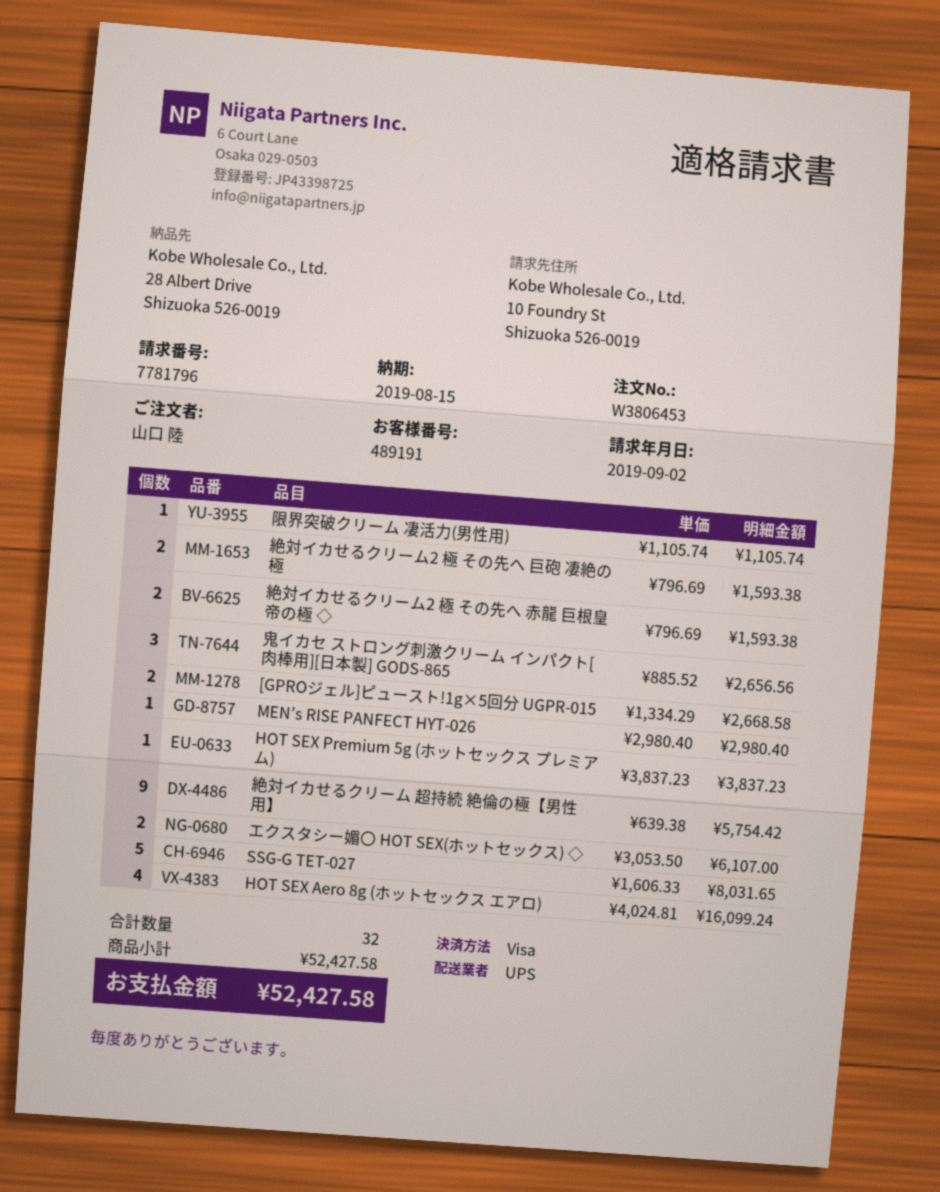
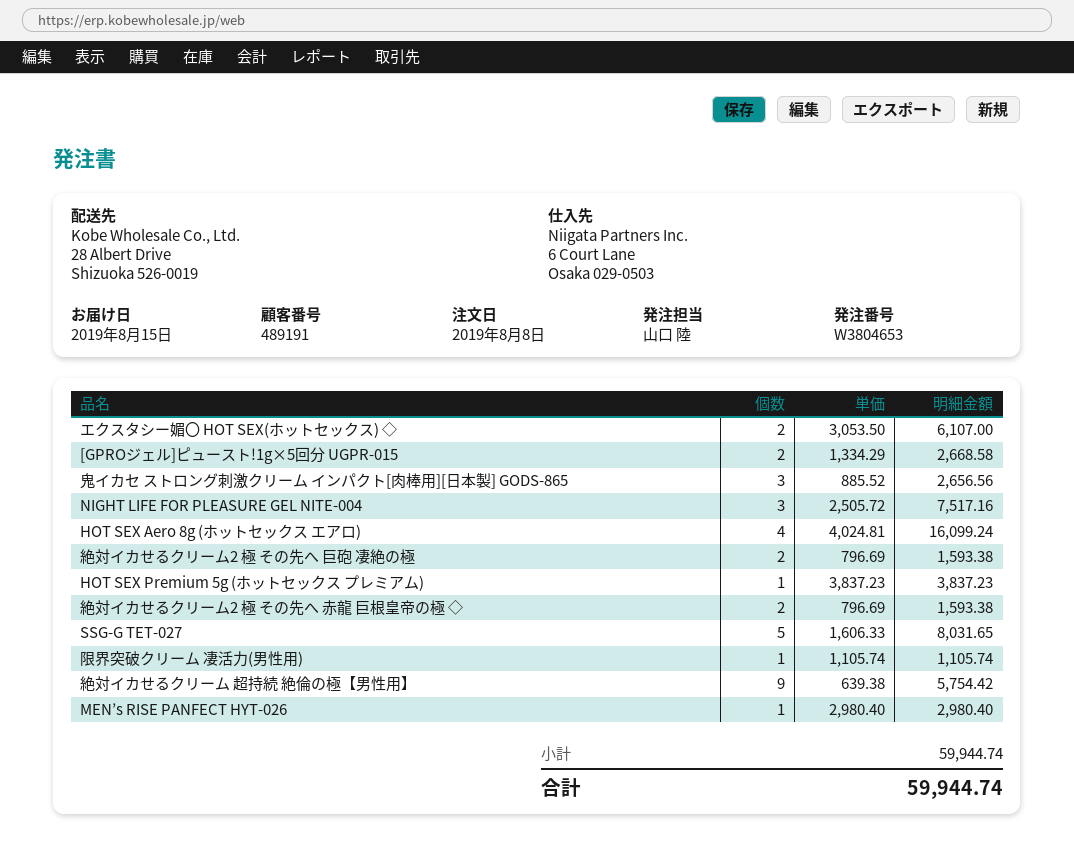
order number: W3806453 -> W3804653
NIGHT LIFE FOR PLEASURE GEL NITE-004: none -> 3 x 2505.72 = 7517.16
subtotal: 52427.58 -> 59944.74
total: 52427.58 -> 59944.74

